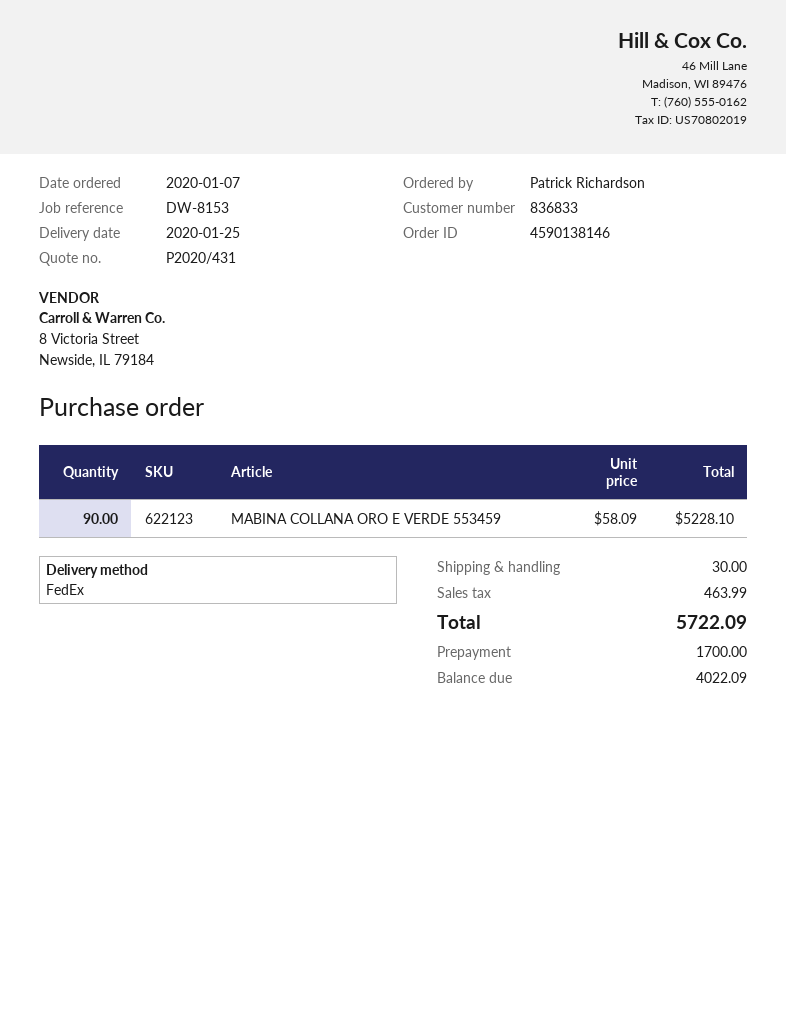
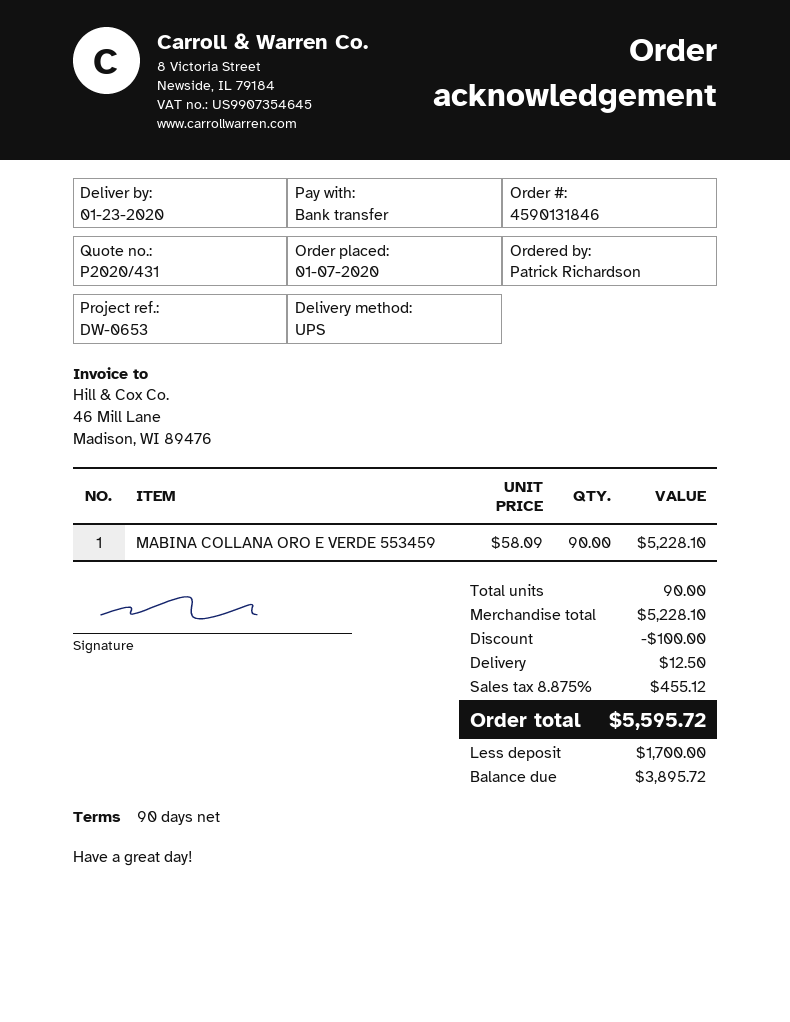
order number: 4590138146 -> 4590131846
delivery date: 2020-01-25 -> 2020-01-23
reference: DW-8153 -> DW-0653
shipping method: FedEx -> UPS
discount: none -> 100.00
shipping: 30.00 -> 12.50
tax: 463.99 -> 455.12
total: 5722.09 -> 5595.72
balance: 4022.09 -> 3895.72

